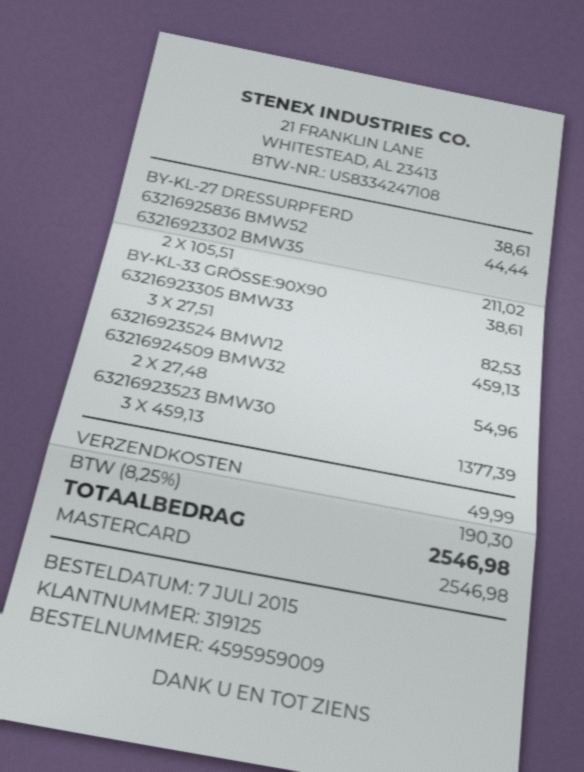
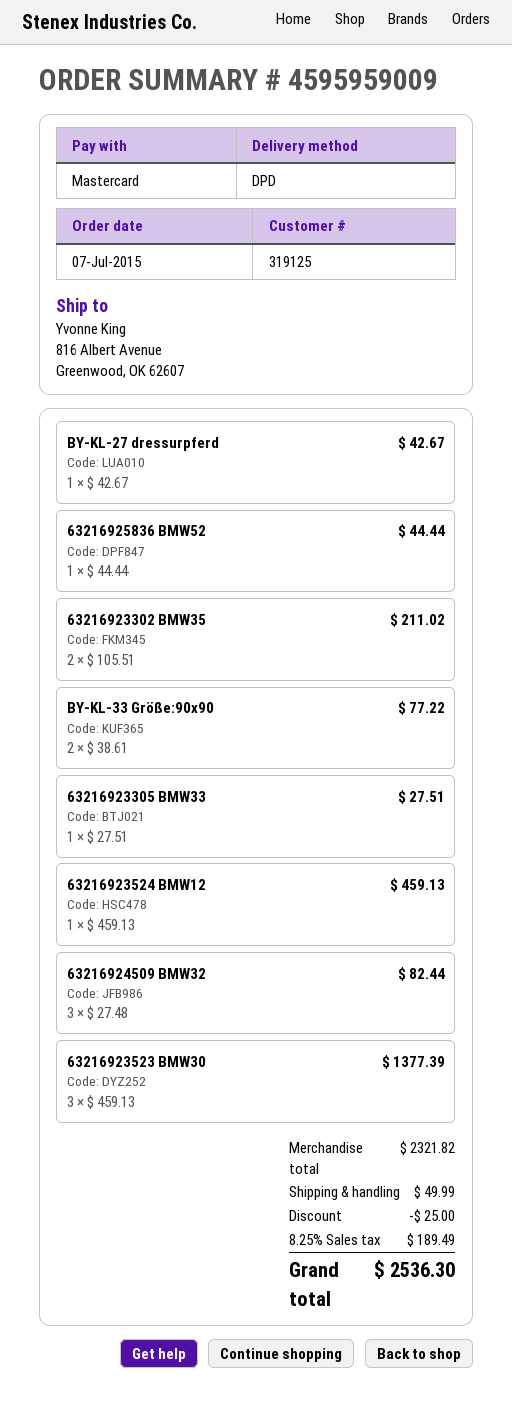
BY-KL-27 DRESSURPFERD: 1 x 38.61 = 38.61 -> 1 x 42.67 = 42.67
BY-KL-33 GRÖSSE:90X90: 1 x 38.61 = 38.61 -> 2 x 38.61 = 77.22
63216923305 BMW33: 3 x 27.51 = 82.53 -> 1 x 27.51 = 27.51
63216924509 BMW32: 2 x 27.48 = 54.96 -> 3 x 27.48 = 82.44
discount: none -> 25.00
tax: 8.25% = 190.30 -> 8.25% = 189.49
total: 2546.98 -> 2536.30

